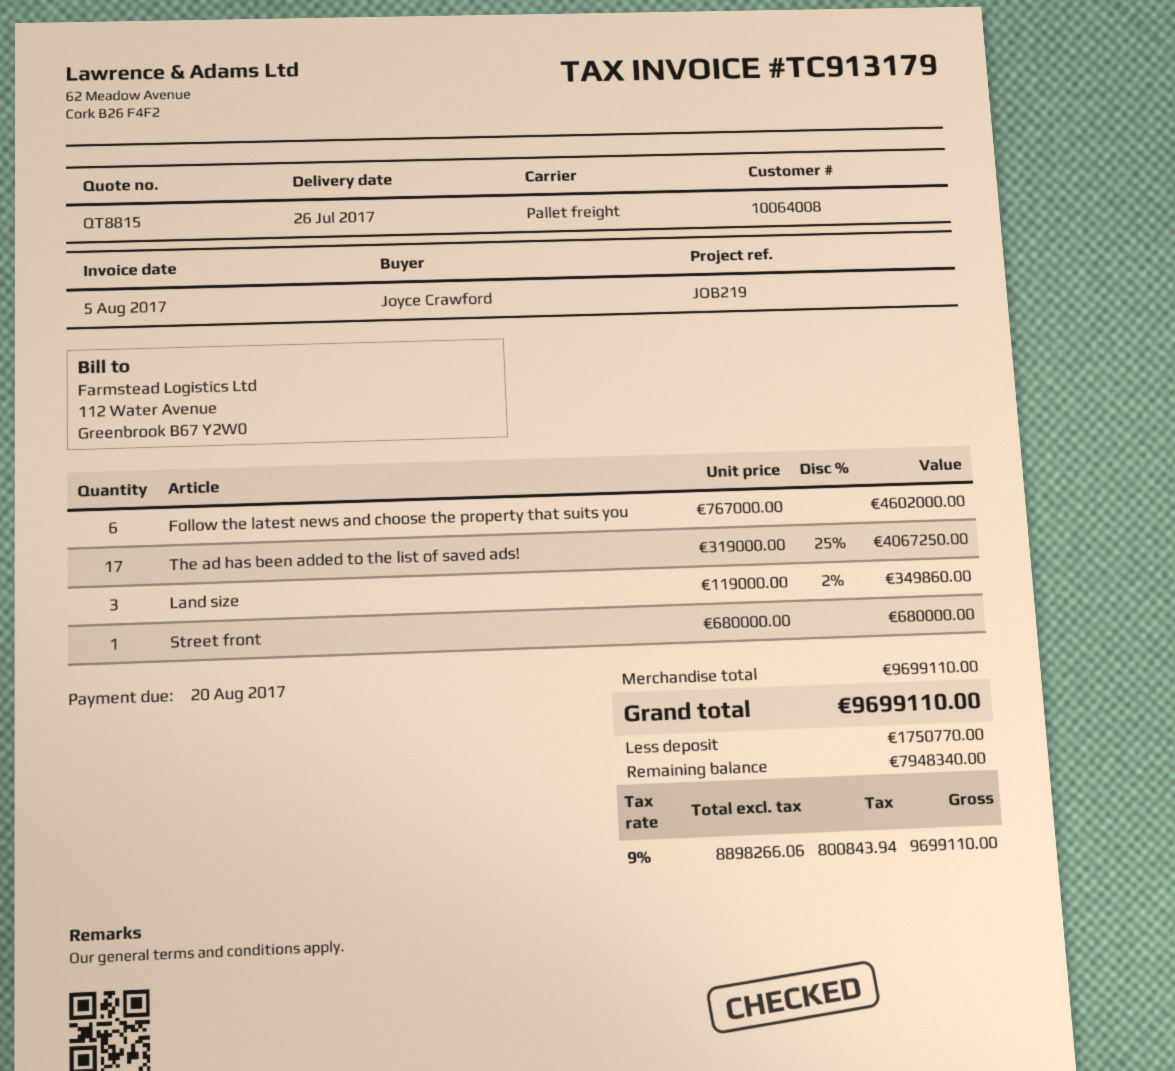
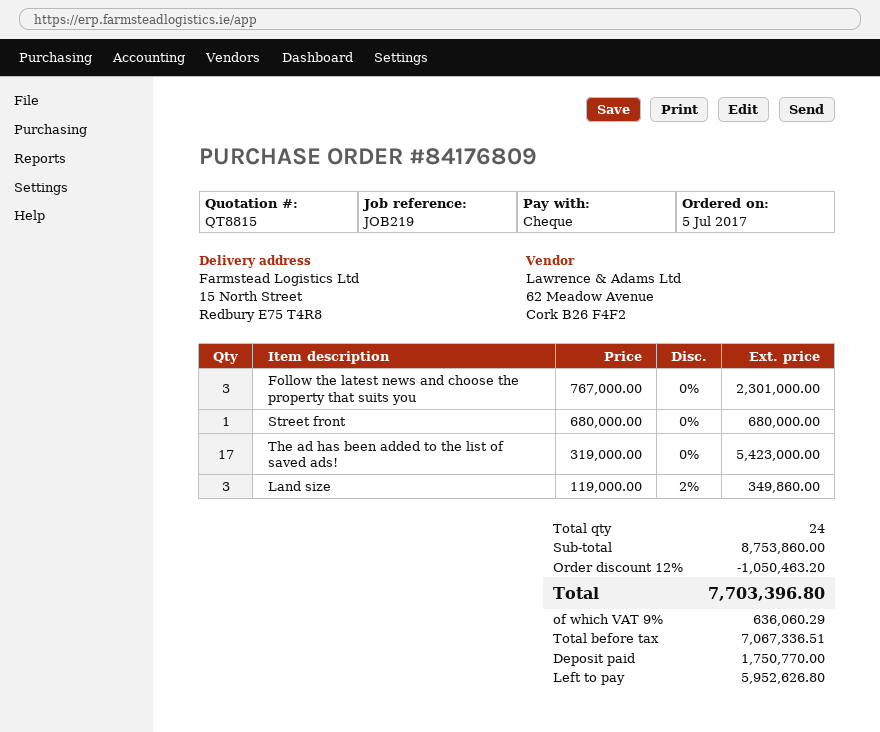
Follow the latest news and choose the property that suits you: 6 x 767000.00 = 4602000.00 -> 3 x 767000.00 = 2301000.00
The ad has been added to the list of saved ads!: 17 x 319000.00 - 25% = 4067250.00 -> 17 x 319000.00 = 5423000.00
subtotal: 9699110.00 -> 8753860.00
discount: none -> 12% = 1050463.20
net: 8898266.06 -> 7067336.51
tax: 9% = 800843.94 -> 9% = 636060.29
total: 9699110.00 -> 7703396.80
balance: 7948340.00 -> 5952626.80

